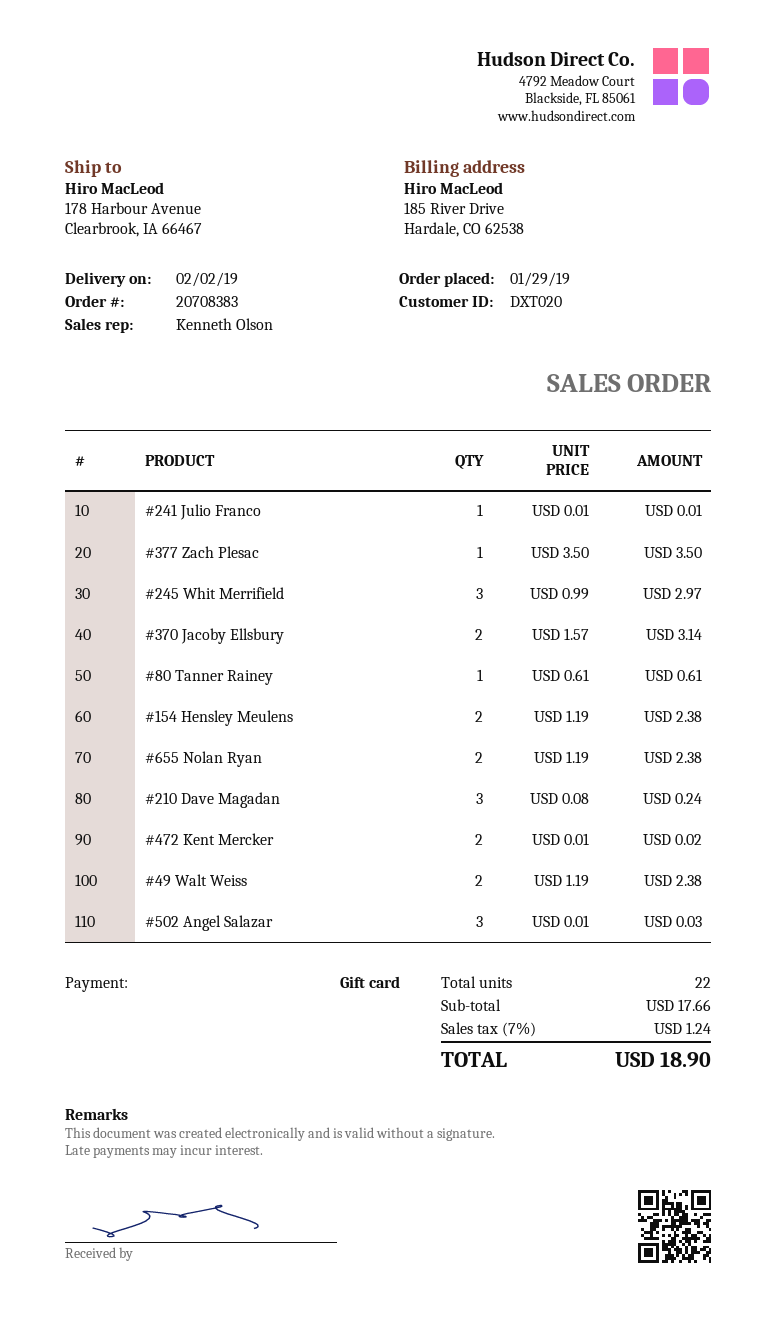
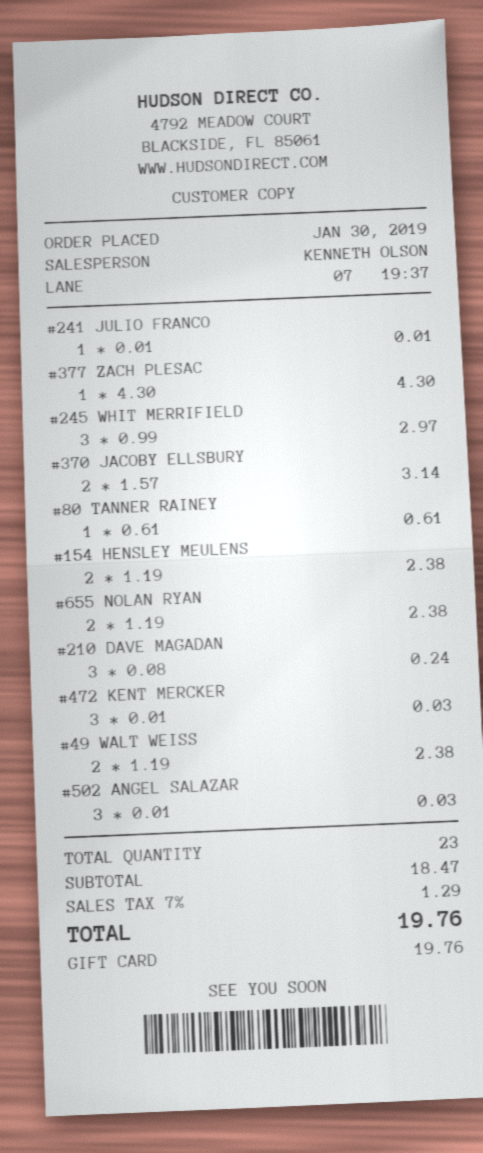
order date: 2019-01-29 -> 2019-01-30
#377 Zach Plesac: 1 x 3.50 = 3.50 -> 1 x 4.30 = 4.30
#472 Kent Mercker: 2 x 0.01 = 0.02 -> 3 x 0.01 = 0.03
total quantity: 22 -> 23
subtotal: 17.66 -> 18.47
tax: 7% = 1.24 -> 7% = 1.29
total: 18.90 -> 19.76

